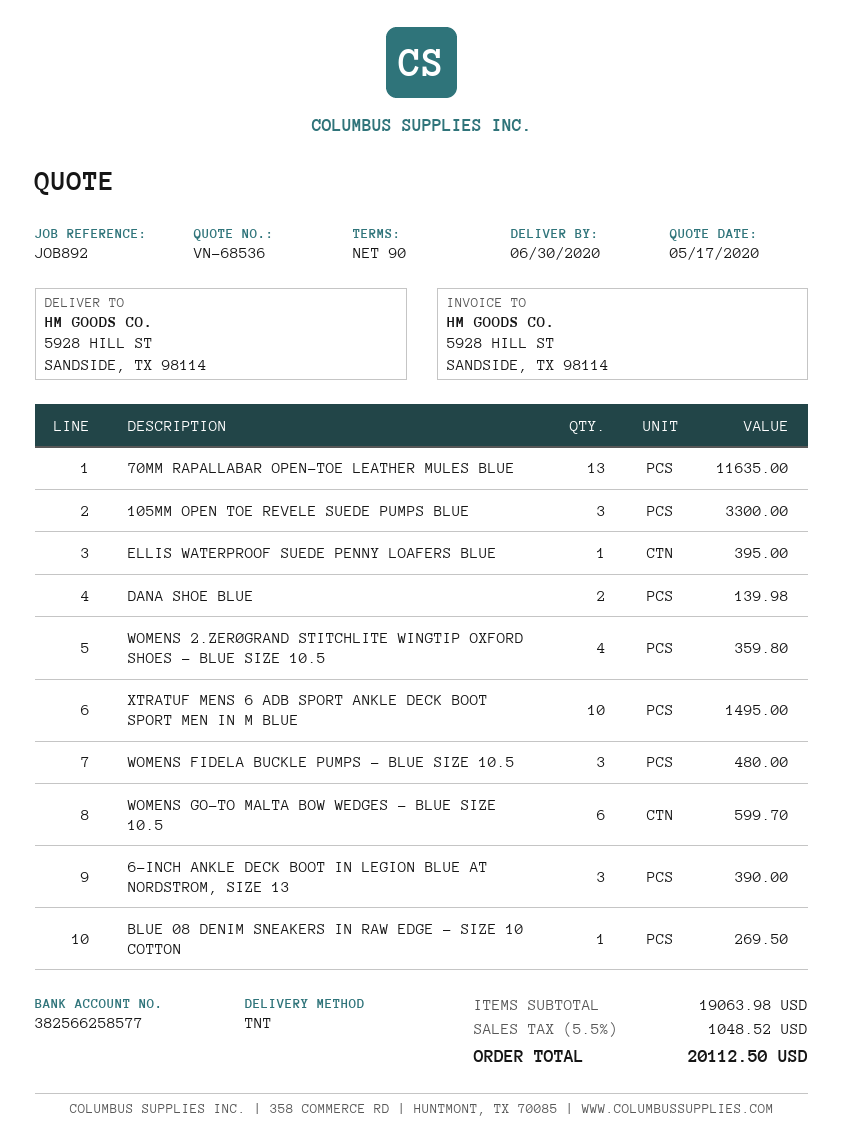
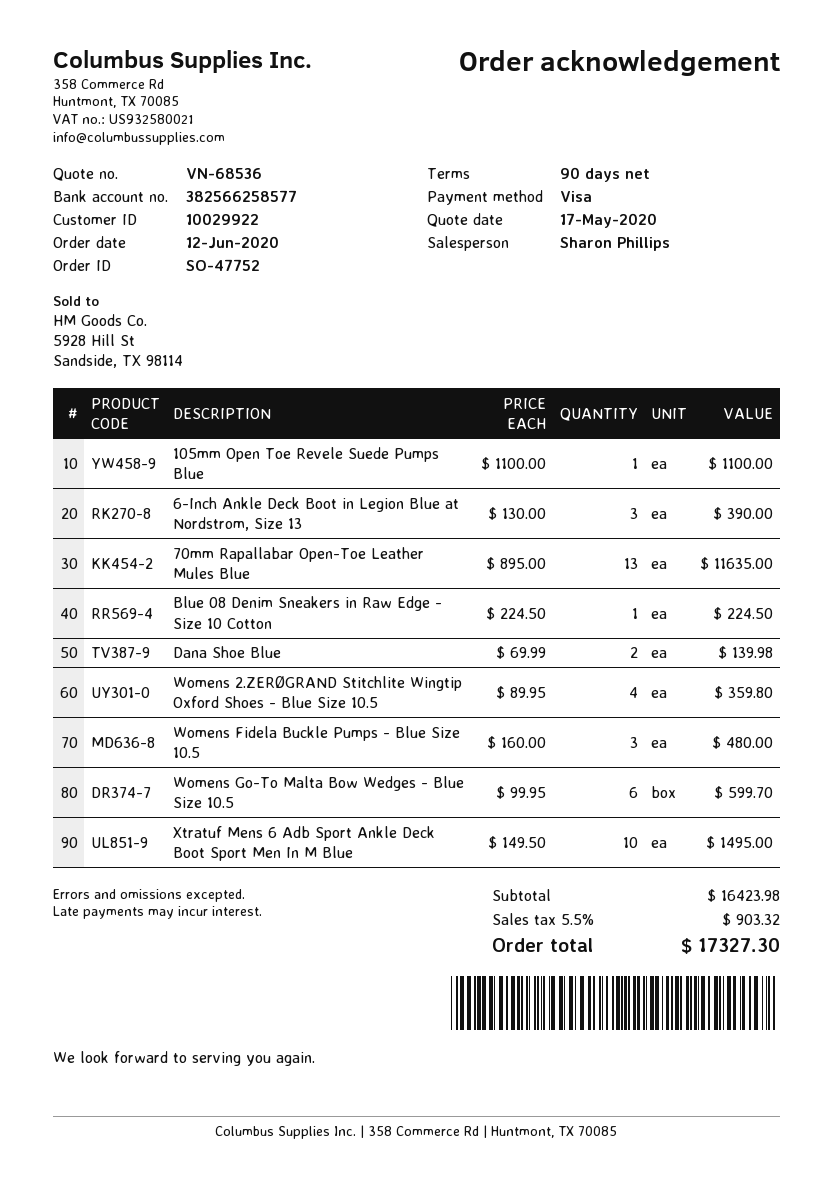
105MM OPEN TOE REVELE SUEDE PUMPS BLUE: 3 for 3300.00 -> 1 for 1100.00
ELLIS WATERPROOF SUEDE PENNY LOAFERS BLUE: 1 for 395.00 -> none
BLUE 08 DENIM SNEAKERS IN RAW EDGE - SIZE 10 COTTON: 1 for 269.50 -> 1 for 224.50
subtotal: 19063.98 -> 16423.98
tax: 5.5% = 1048.52 -> 5.5% = 903.32
total: 20112.50 -> 17327.30

